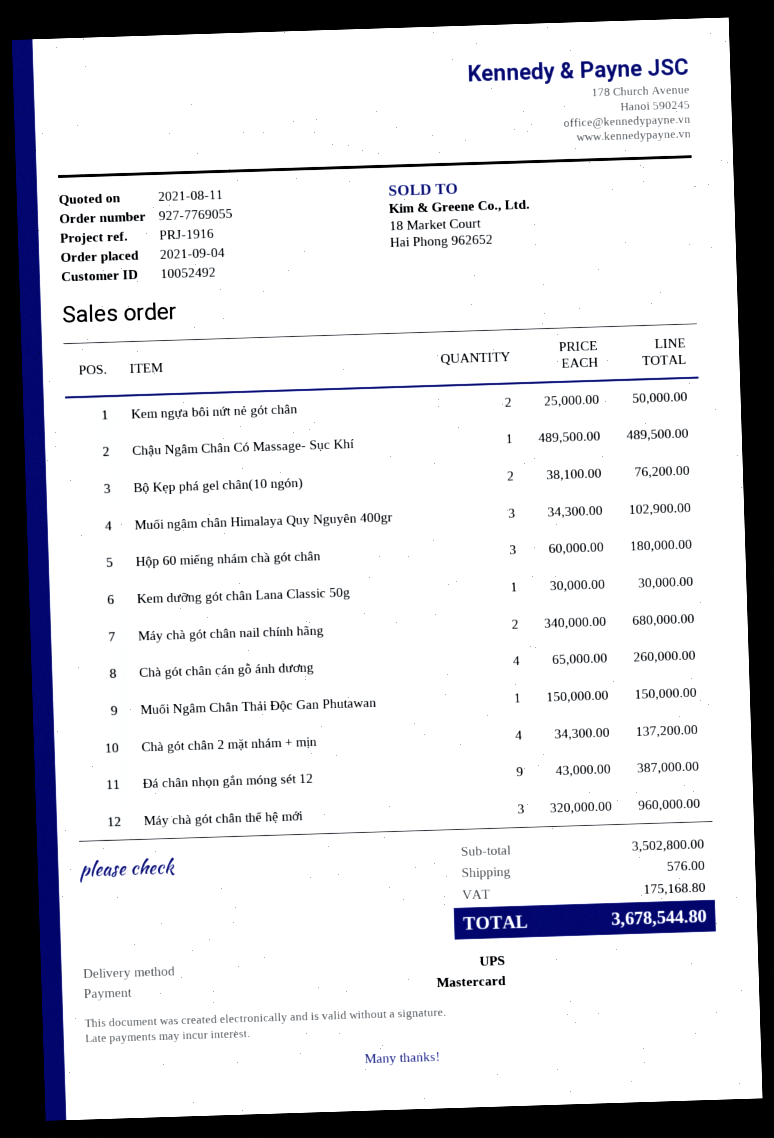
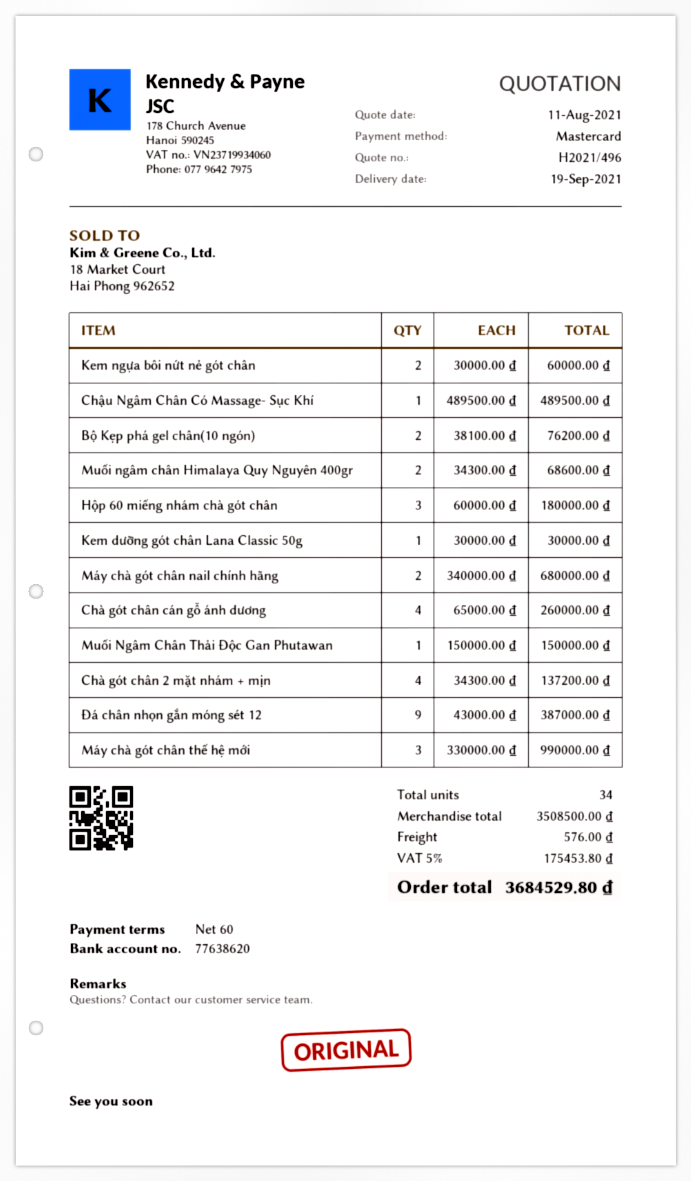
Kem ngựa bôi nứt nẻ gót chân: 2 x 25000.00 = 50000.00 -> 2 x 30000.00 = 60000.00
Muối ngâm chân Himalaya Quy Nguyên 400gr: 3 x 34300.00 = 102900.00 -> 2 x 34300.00 = 68600.00
Máy chà gót chân thế hệ mới: 3 x 320000.00 = 960000.00 -> 3 x 330000.00 = 990000.00
subtotal: 3502800.00 -> 3508500.00
tax: 175168.80 -> 175453.80
total: 3678544.80 -> 3684529.80

